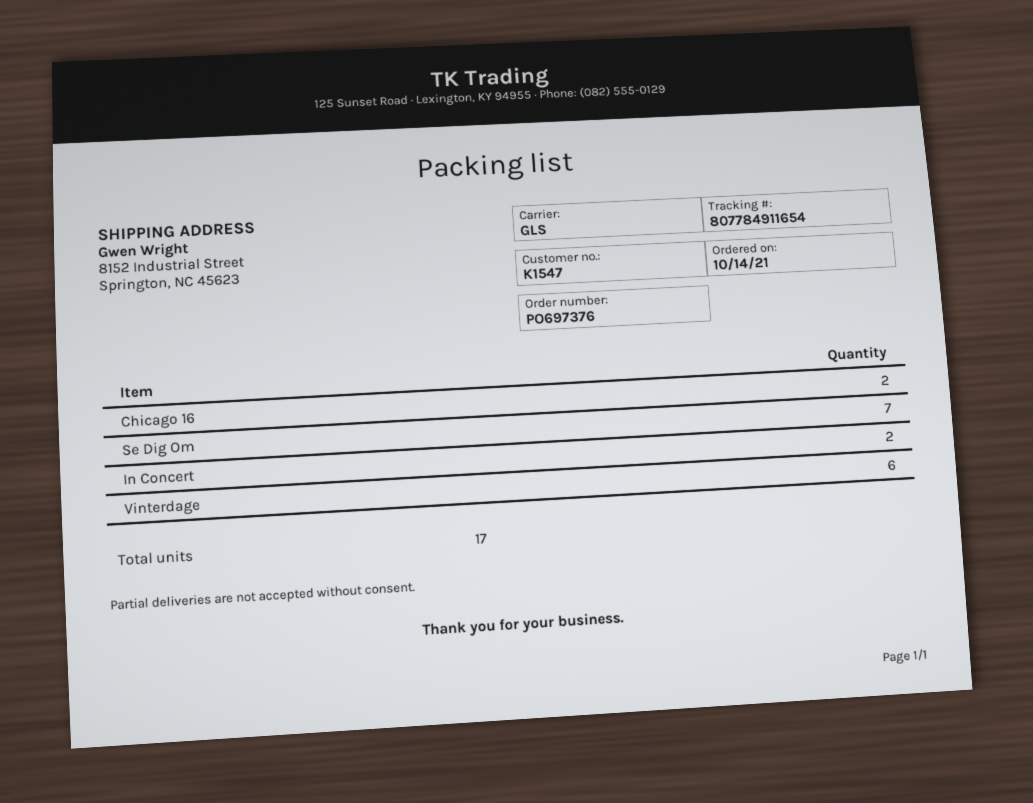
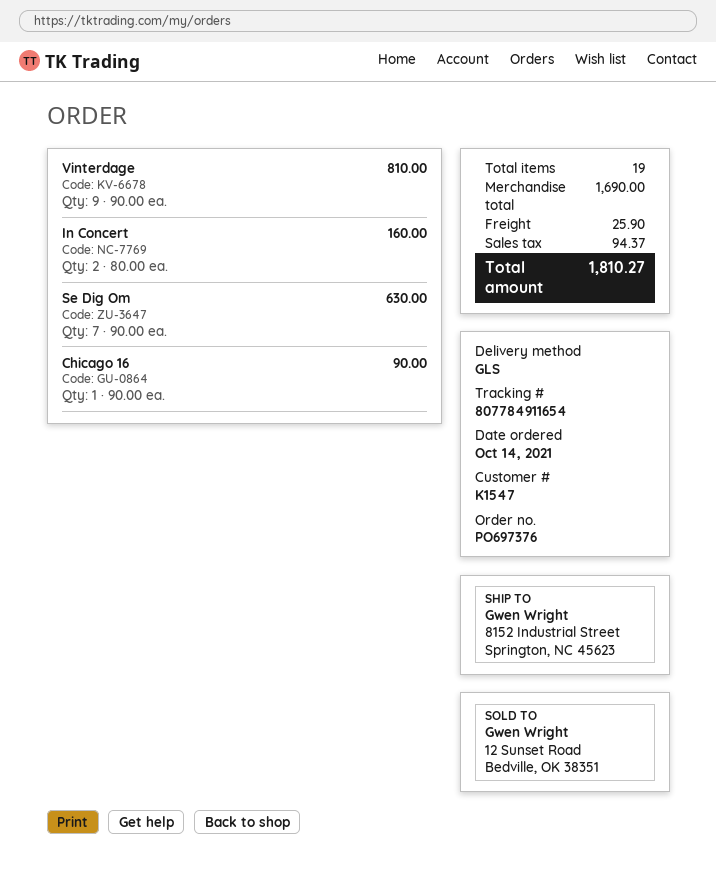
Chicago 16: 2 -> 1
Vinterdage: 6 -> 9
total quantity: 17 -> 19

